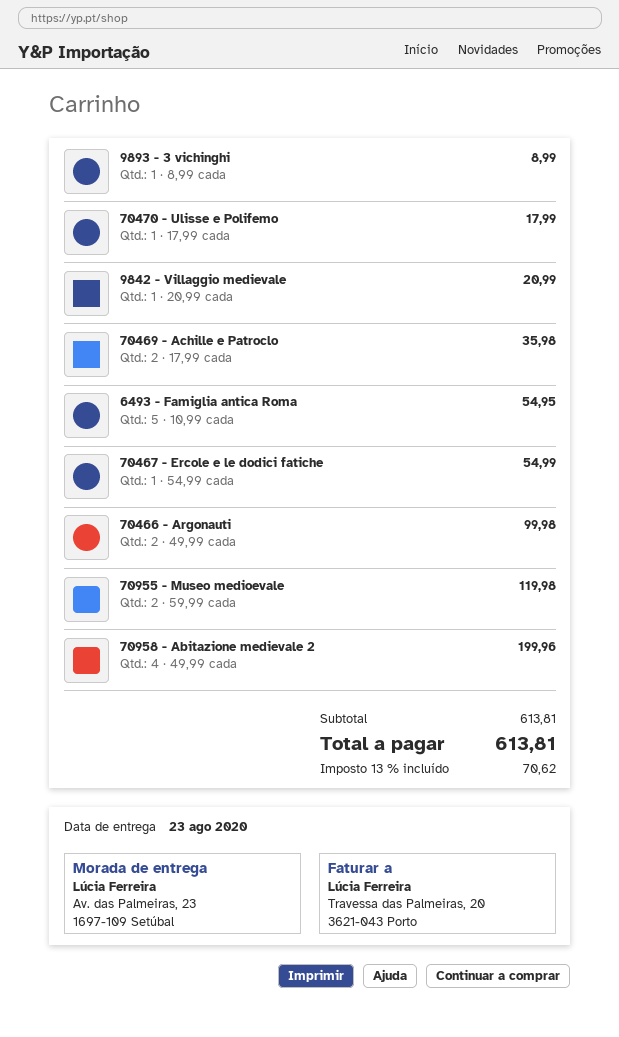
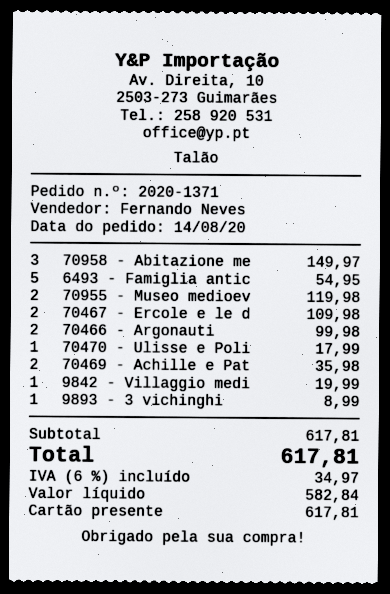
9842 - Villaggio medievale: 1 for 20.99 -> 1 for 19.99
70467 - Ercole e le dodici fatiche: 1 for 54.99 -> 2 for 109.98
70958 - Abitazione medievale 2: 4 for 199.96 -> 3 for 149.97
subtotal: 613.81 -> 617.81
tax: 13% = 70.62 -> 6% = 34.97
total: 613.81 -> 617.81

